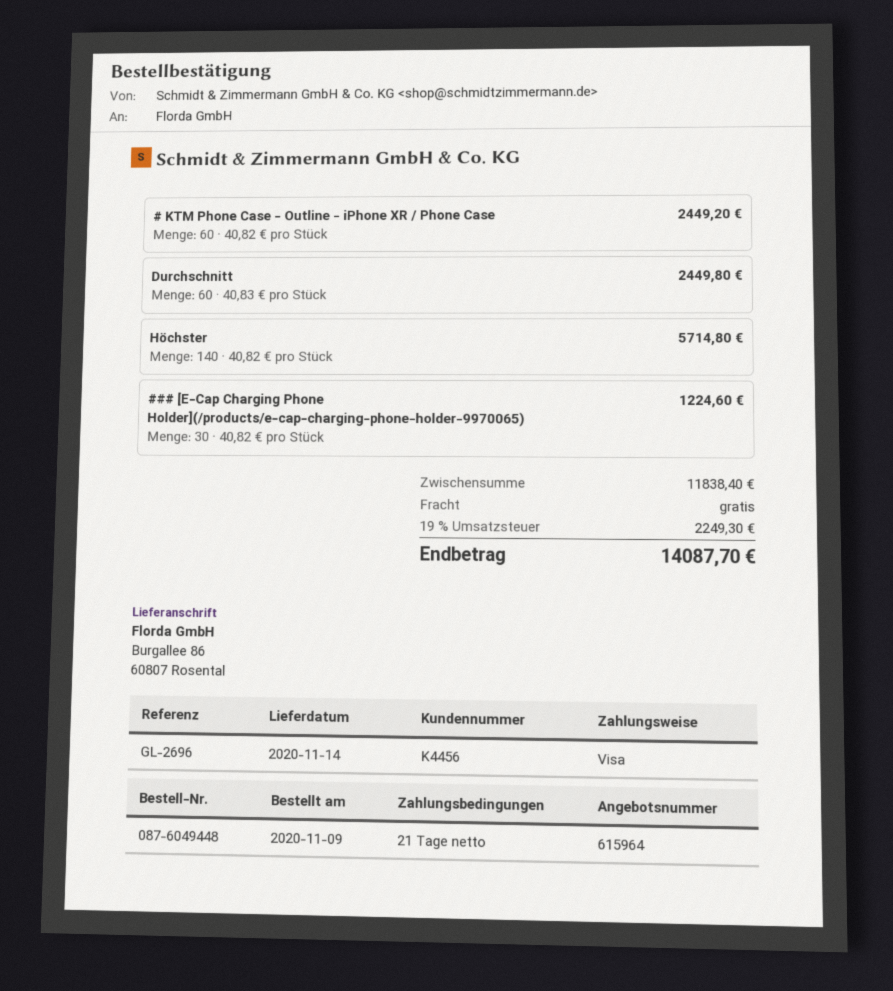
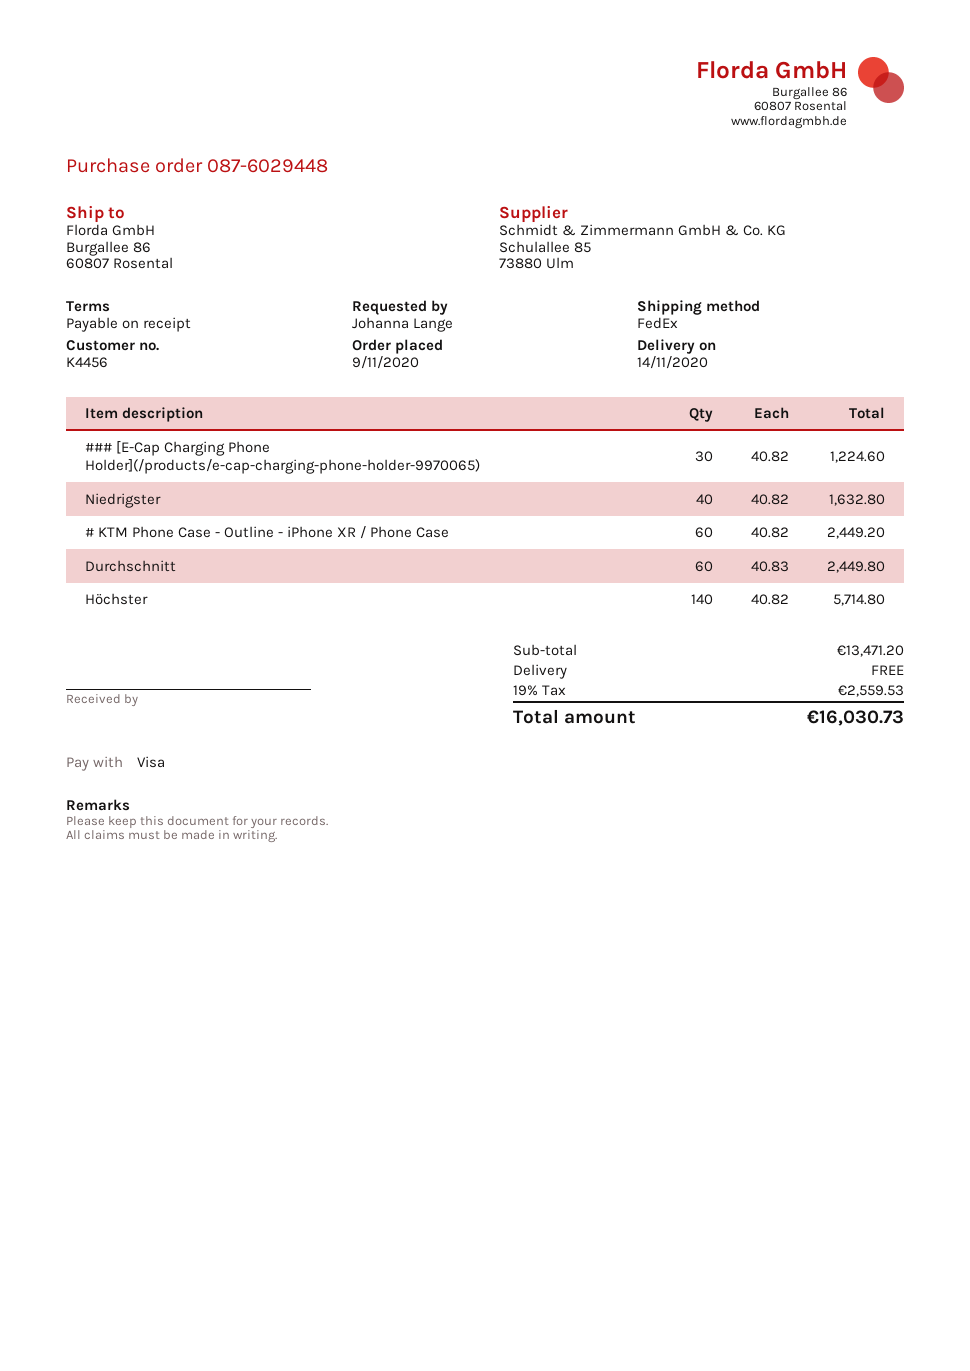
order number: 087-6049448 -> 087-6029448
payment terms: 21 days -> on receipt
Niedrigster: none -> 40 x 40.82 = 1632.80
subtotal: 11838.40 -> 13471.20
tax: 19% = 2249.30 -> 19% = 2559.53
total: 14087.70 -> 16030.73

